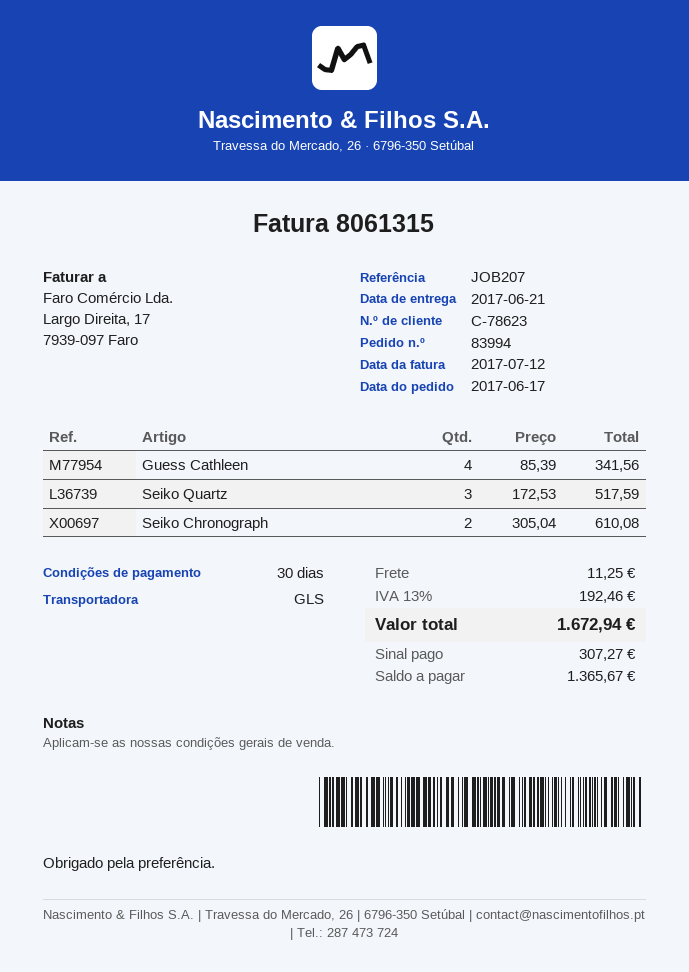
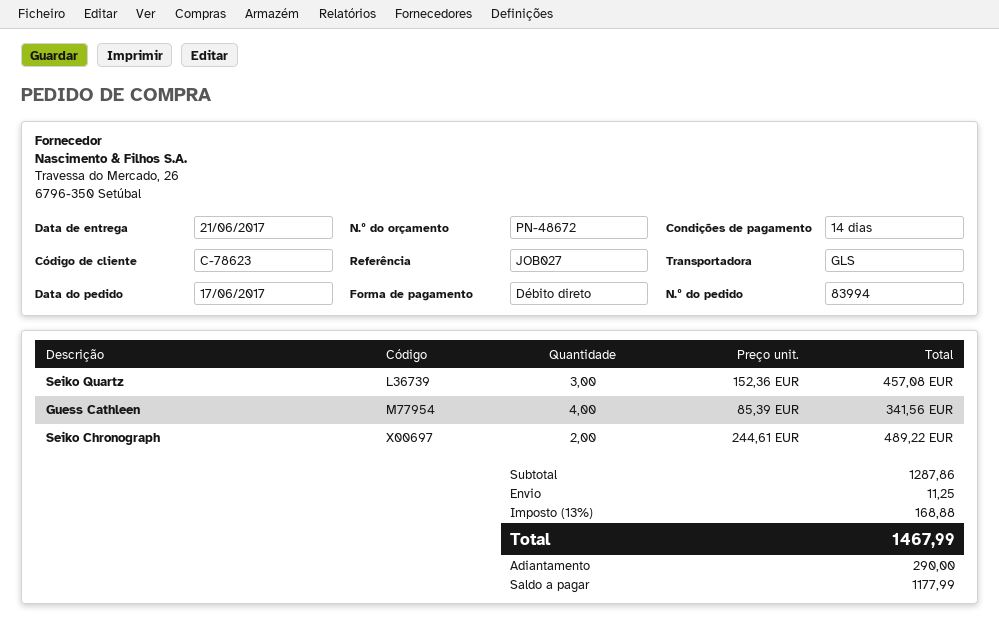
payment terms: 30 days -> 14 days
reference: JOB207 -> JOB027
Seiko Quartz: 3 x 172.53 = 517.59 -> 3 x 152.36 = 457.08
Seiko Chronograph: 2 x 305.04 = 610.08 -> 2 x 244.61 = 489.22
tax: 13% = 192.46 -> 13% = 168.88
total: 1672.94 -> 1467.99
deposit: 307.27 -> 290.00
balance: 1365.67 -> 1177.99

